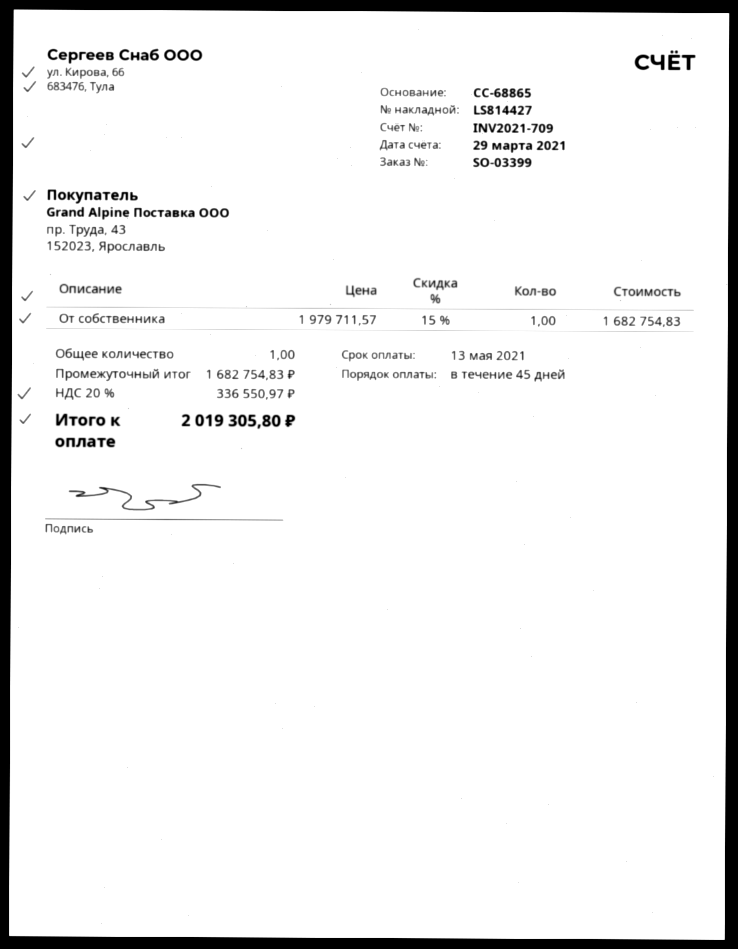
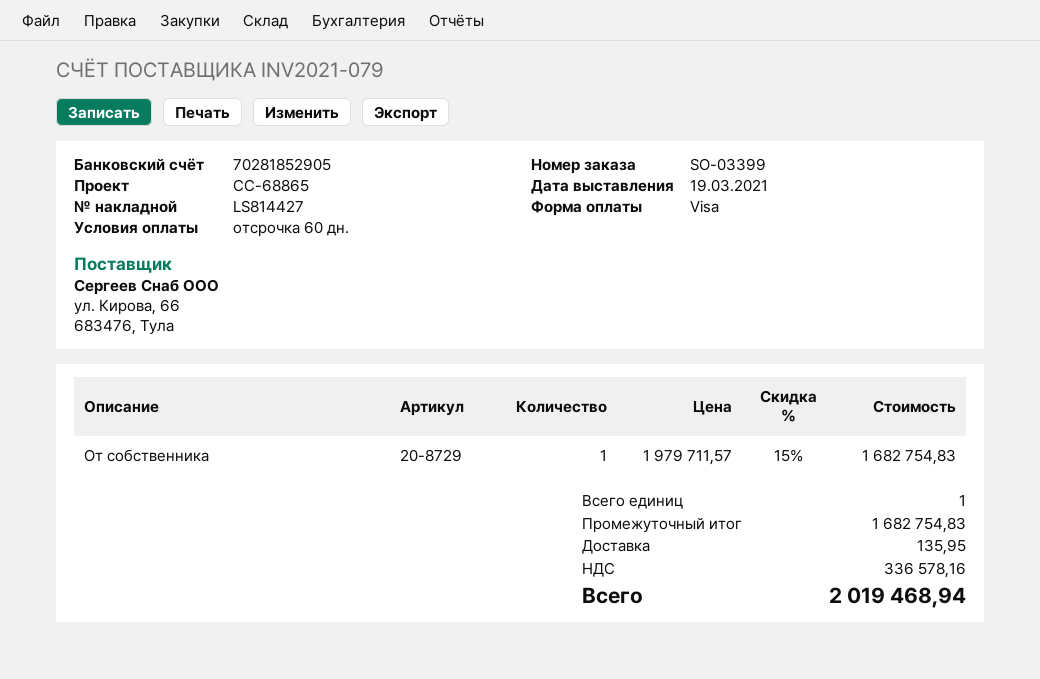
invoice number: INV2021-709 -> INV2021-079
invoice date: 2021-03-29 -> 2021-03-19
payment terms: 45 days -> 60 days
shipping: none -> 135.95
tax: 336550.97 -> 336578.16
total: 2019305.80 -> 2019468.94

